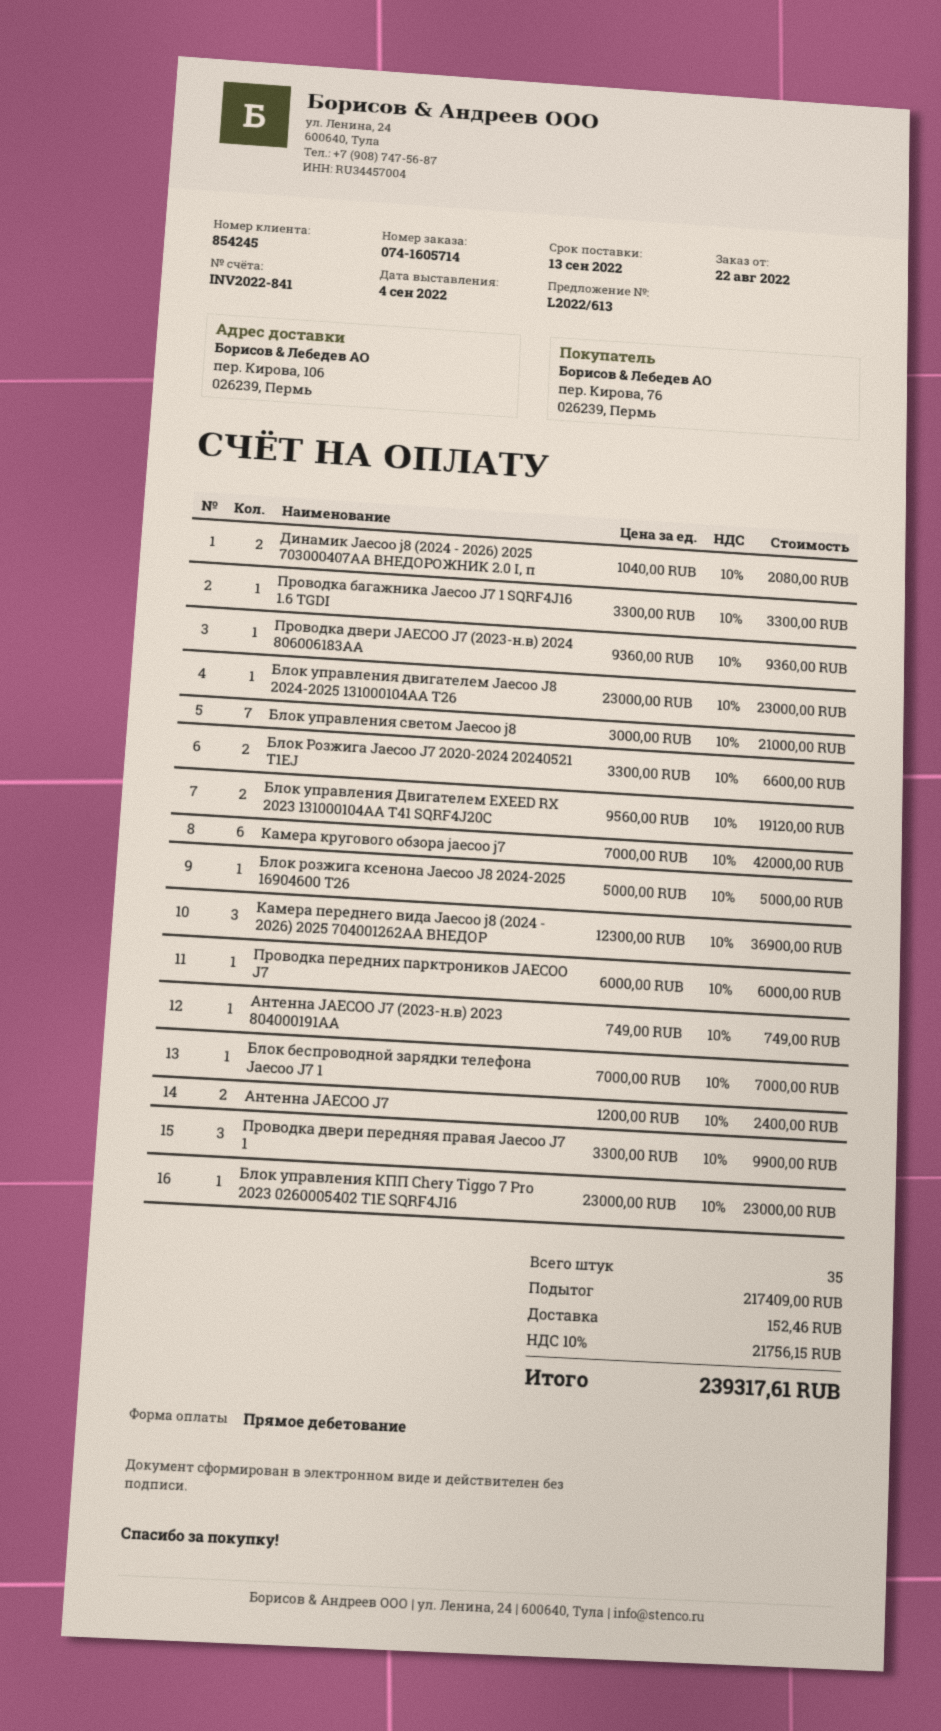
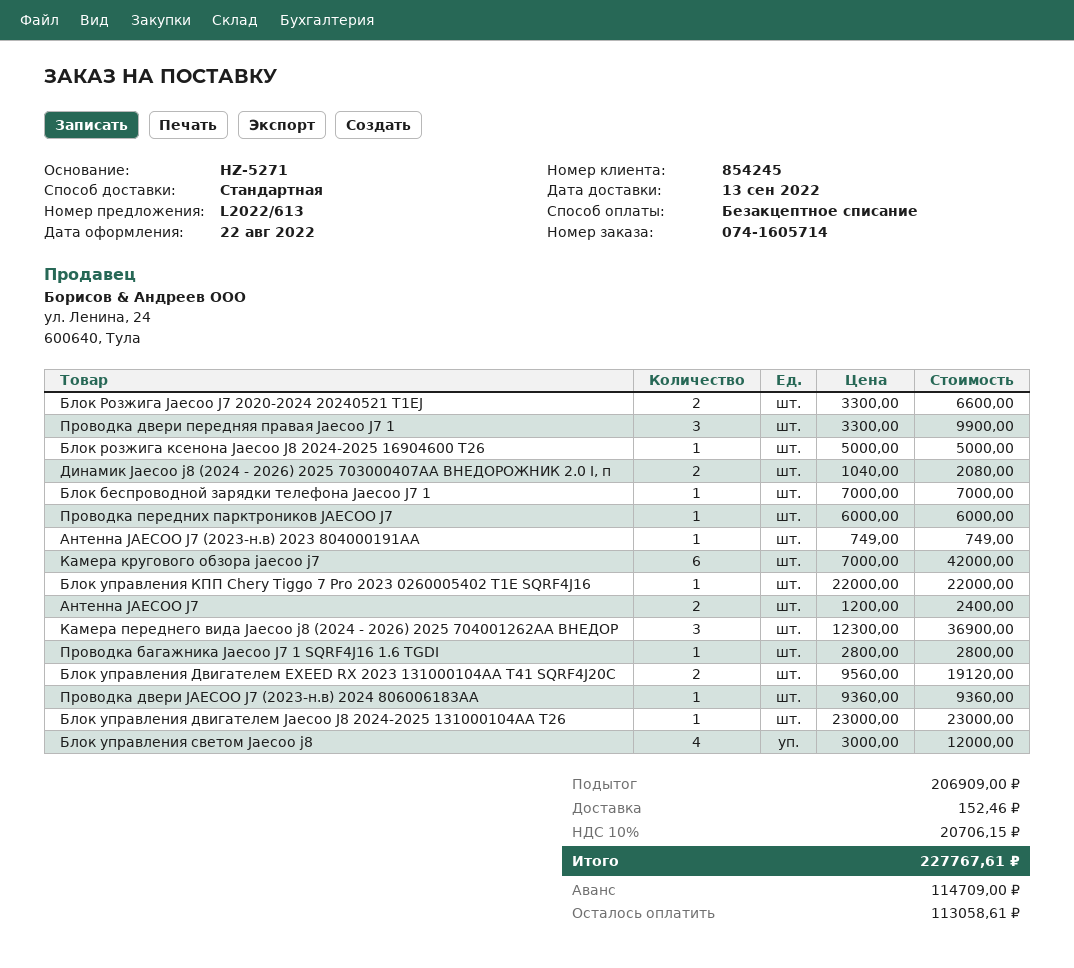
Проводка багажника Jaecoo J7 1 SQRF4J16 1.6 TGDI: 1 x 3300.00 = 3300.00 -> 1 x 2800.00 = 2800.00
Блок управления светом Jaecoo j8: 7 x 3000.00 = 21000.00 -> 4 x 3000.00 = 12000.00
Блок управления КПП Chery Tiggo 7 Pro 2023 0260005402 T1E SQRF4J16: 1 x 23000.00 = 23000.00 -> 1 x 22000.00 = 22000.00
subtotal: 217409.00 -> 206909.00
tax: 10% = 21756.15 -> 10% = 20706.15
total: 239317.61 -> 227767.61

